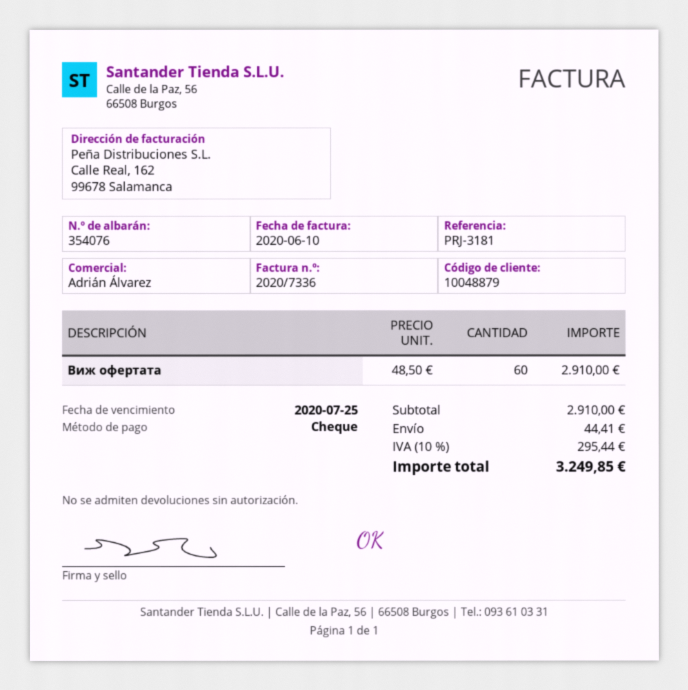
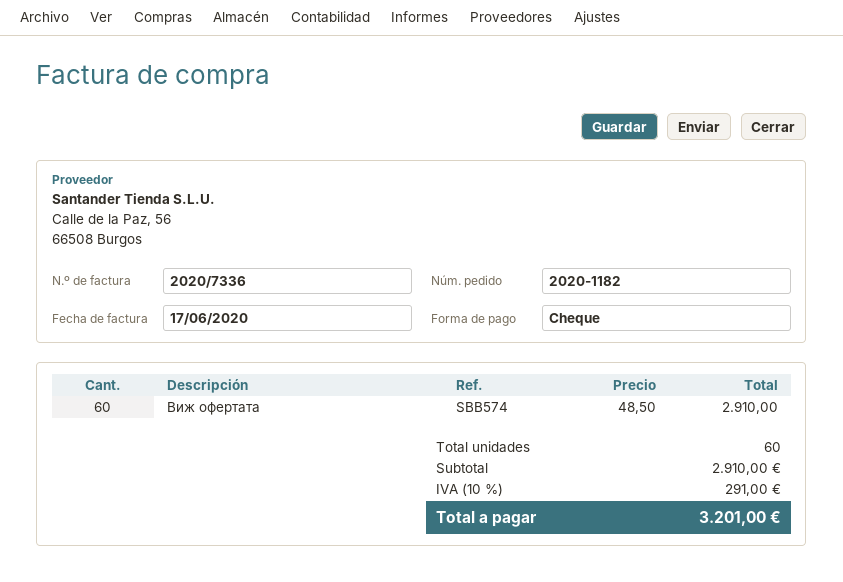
invoice date: 2020-06-10 -> 2020-06-17
shipping: 44.41 -> none
tax: 10% = 295.44 -> 10% = 291.00
total: 3249.85 -> 3201.00

